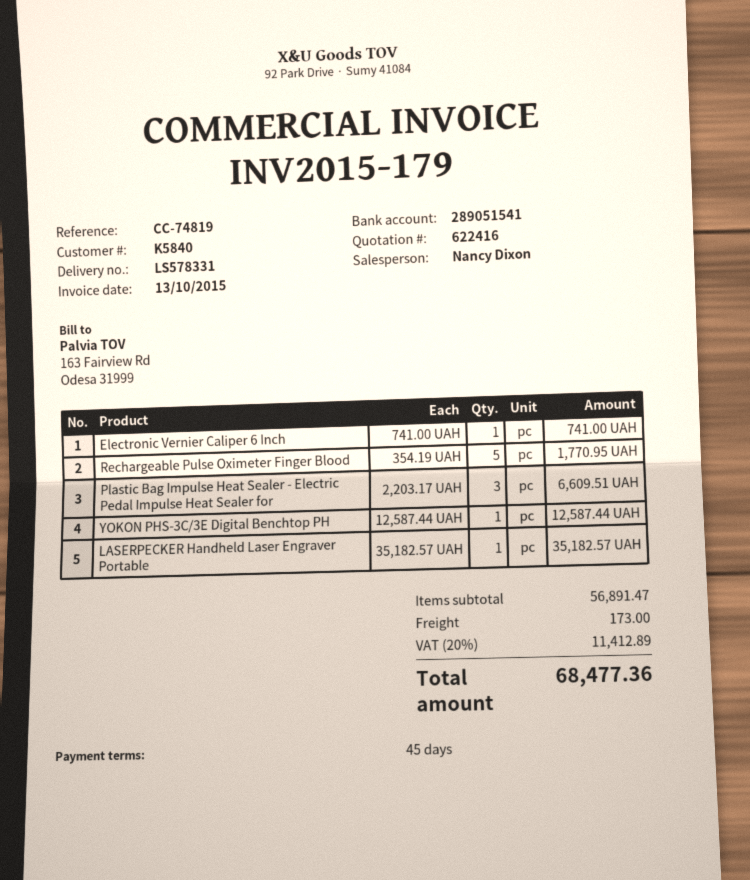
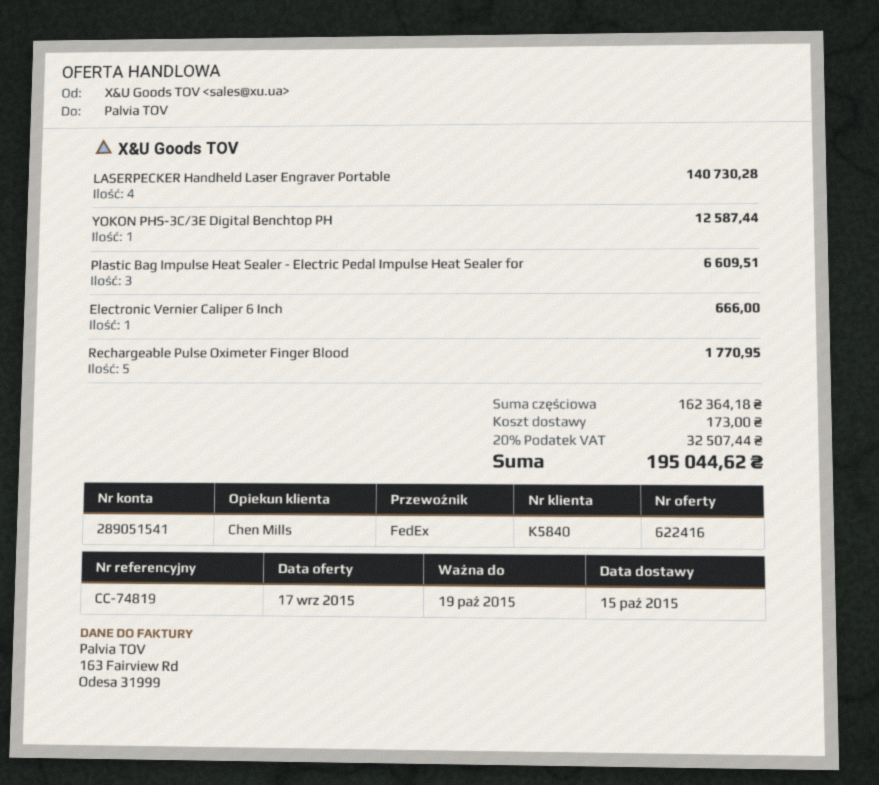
sales rep: Nancy Dixon -> Chen Mills
Electronic Vernier Caliper 6 Inch: 1 for 741.00 -> 1 for 666.00
LASERPECKER Handheld Laser Engraver Portable: 1 for 35182.57 -> 4 for 140730.28
subtotal: 56891.47 -> 162364.18
tax: 20% = 11412.89 -> 20% = 32507.44
total: 68477.36 -> 195044.62

